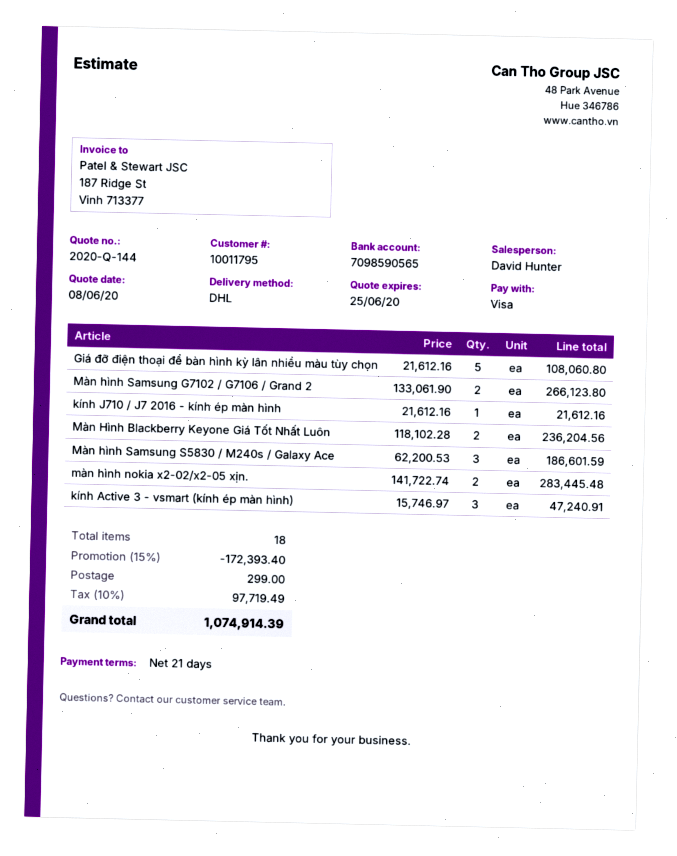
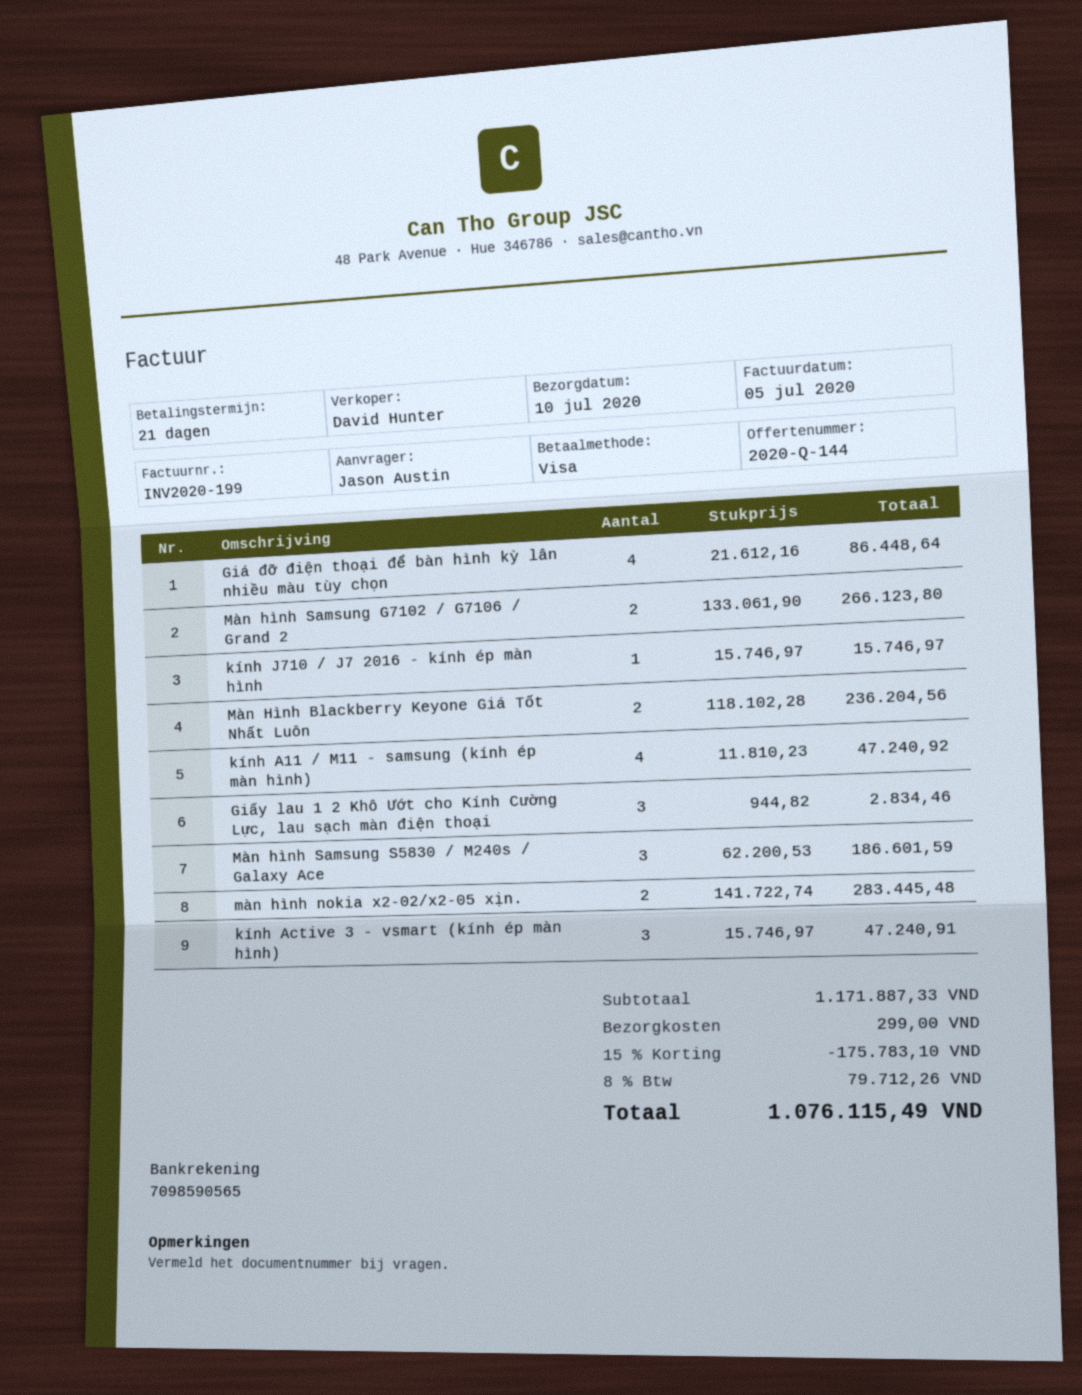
Giá đỡ điện thoại để bàn hình kỳ lân nhiều màu tùy chọn: 5 x 21612.16 = 108060.80 -> 4 x 21612.16 = 86448.64
kính J710 / J7 2016 - kính ép màn hình: 1 x 21612.16 = 21612.16 -> 1 x 15746.97 = 15746.97
kính A11 / M11 - samsung (kính ép màn hình): none -> 4 x 11810.23 = 47240.92
Giấy lau 1 2 Khô Ướt cho Kính Cường Lực, lau sạch màn điện thoại: none -> 3 x 944.82 = 2834.46
discount: 15% = 172393.40 -> 15% = 175783.10
tax: 10% = 97719.49 -> 8% = 79712.26
total: 1074914.39 -> 1076115.49

